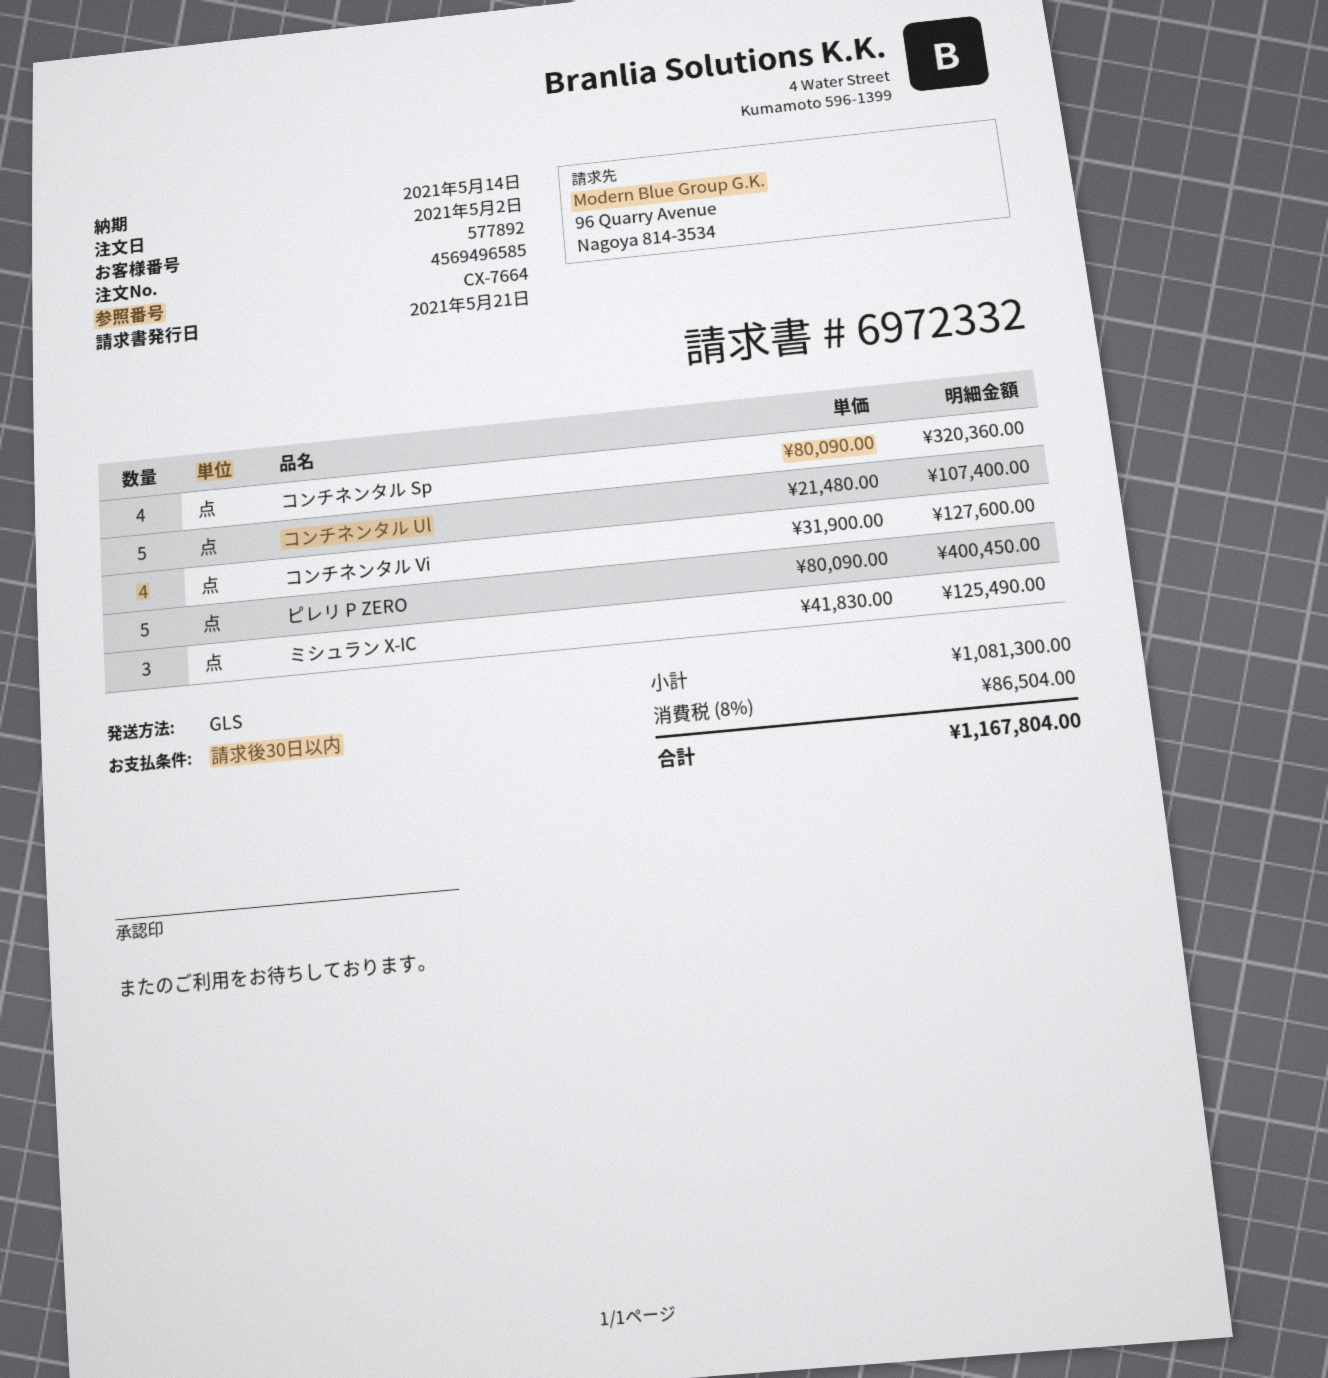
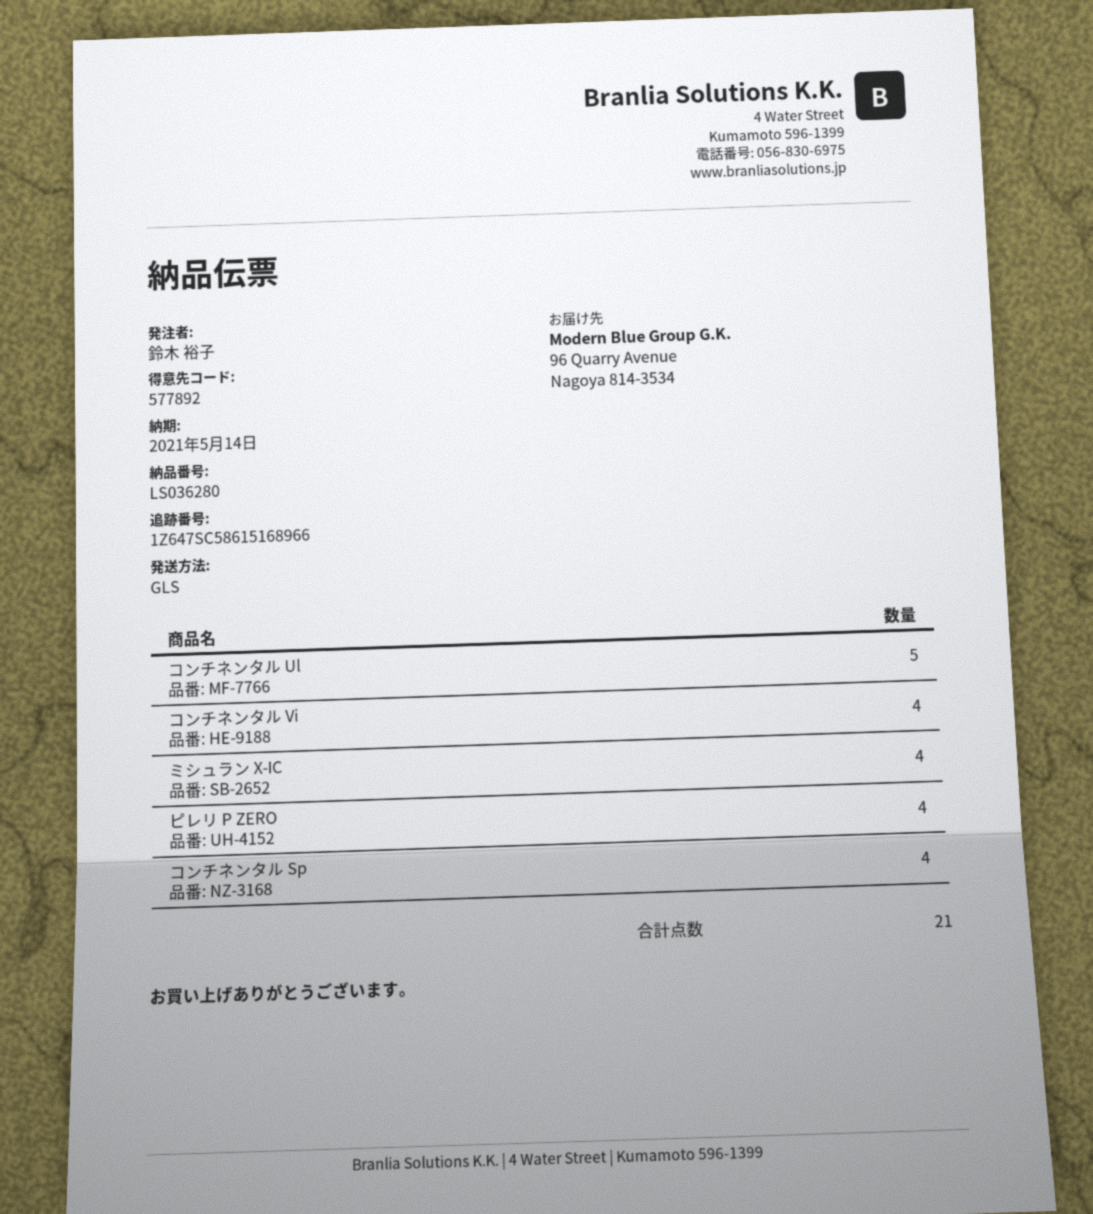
ピレリ P ZERO: 5 -> 4
ミシュラン X-IC: 3 -> 4

